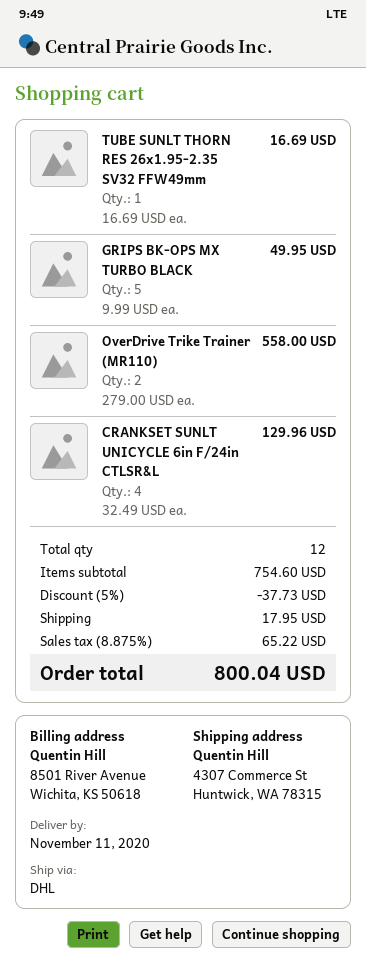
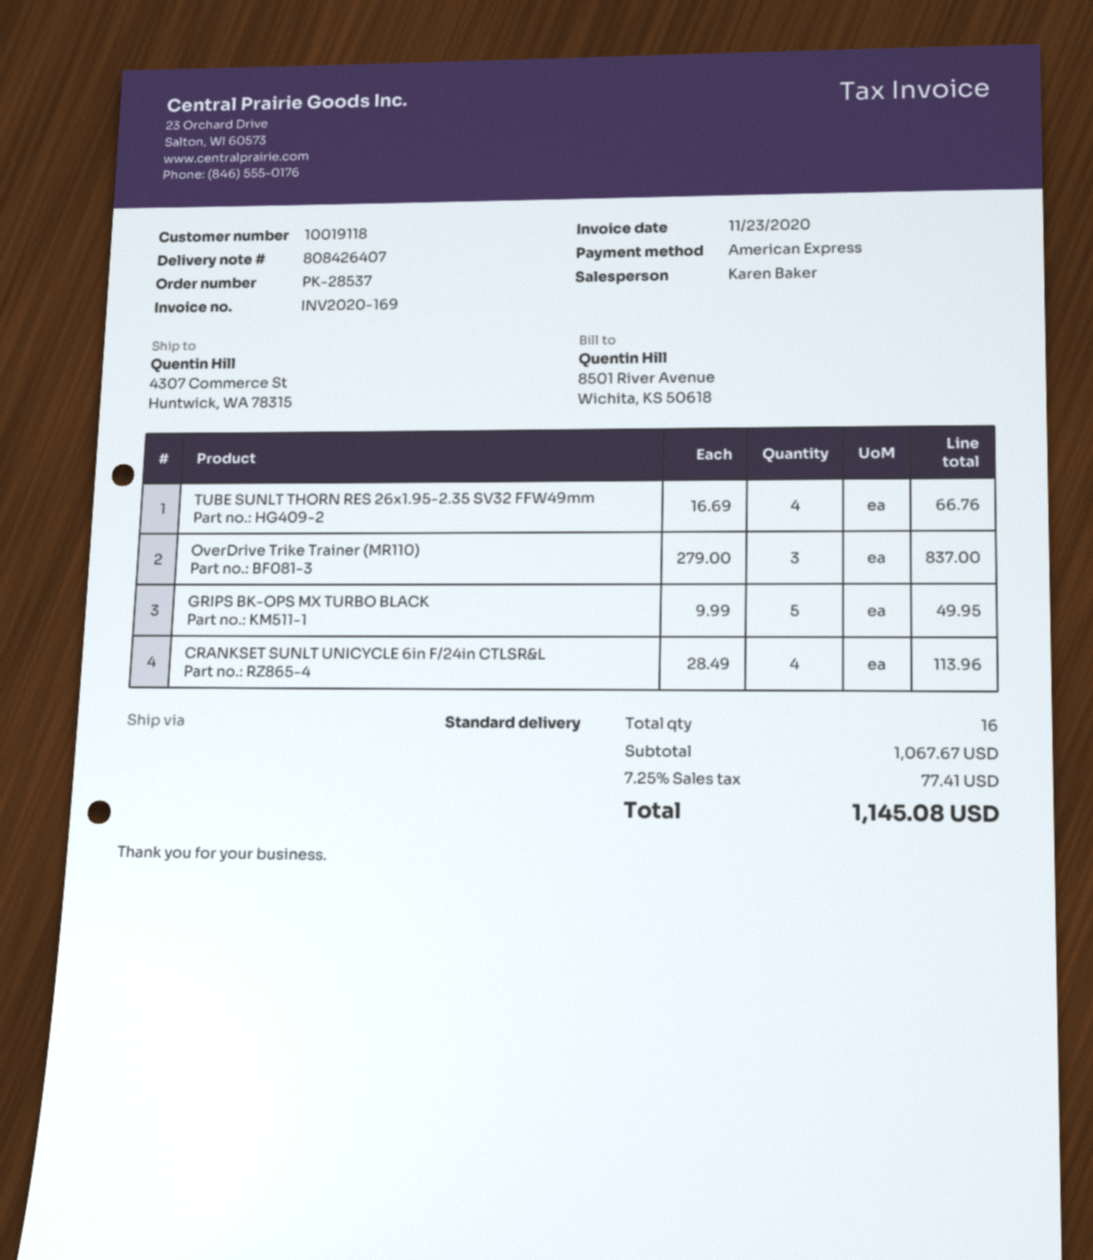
shipping method: DHL -> standard
TUBE SUNLT THORN RES 26x1.95-2.35 SV32 FFW49mm: 1 x 16.69 = 16.69 -> 4 x 16.69 = 66.76
OverDrive Trike Trainer (MR110): 2 x 279.00 = 558.00 -> 3 x 279.00 = 837.00
CRANKSET SUNLT UNICYCLE 6in F/24in CTLSR&L: 4 x 32.49 = 129.96 -> 4 x 28.49 = 113.96
total quantity: 12 -> 16
subtotal: 754.60 -> 1067.67
discount: 5% = 37.73 -> none
shipping: 17.95 -> none
tax: 8.875% = 65.22 -> 7.25% = 77.41
total: 800.04 -> 1145.08

